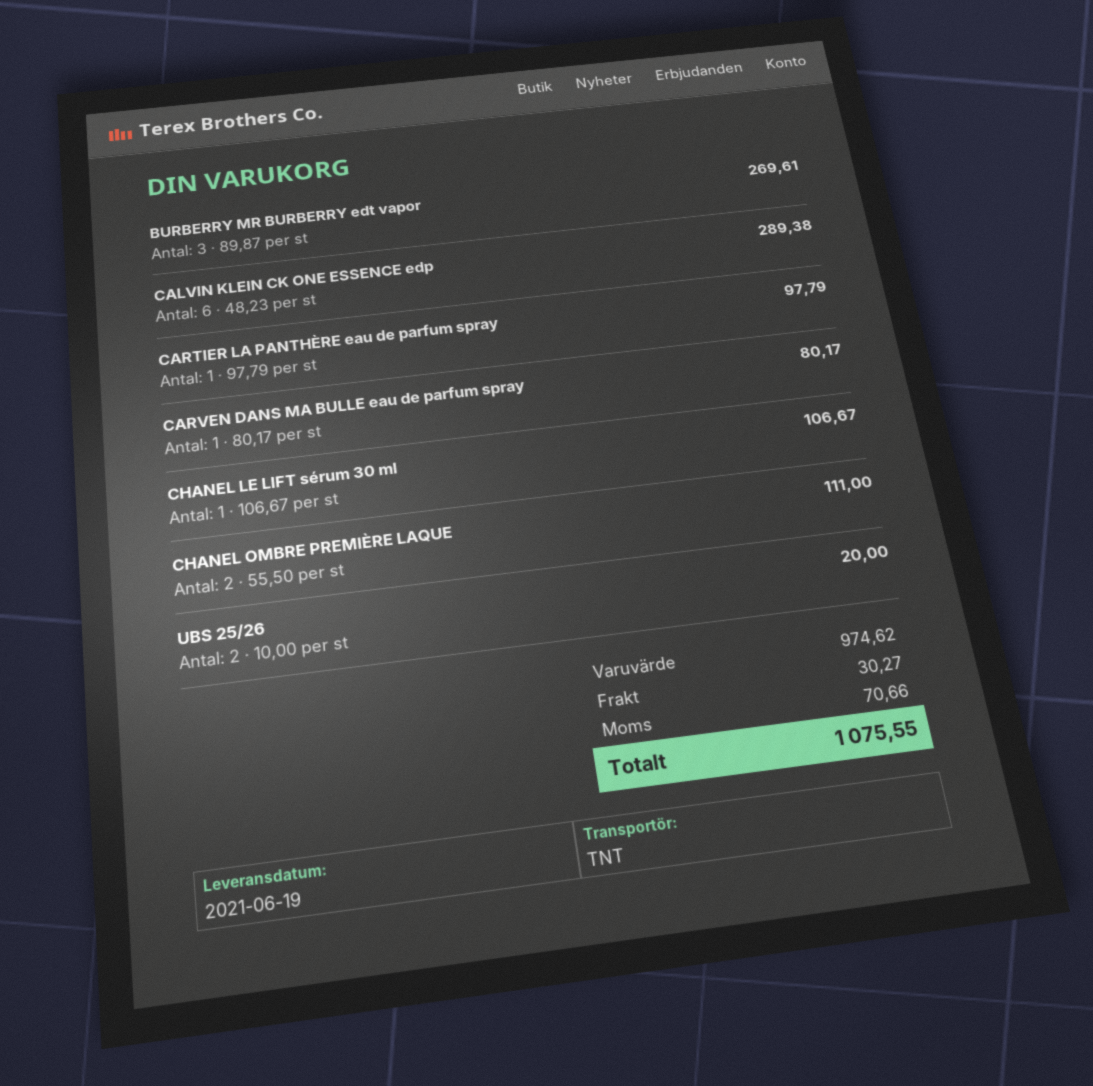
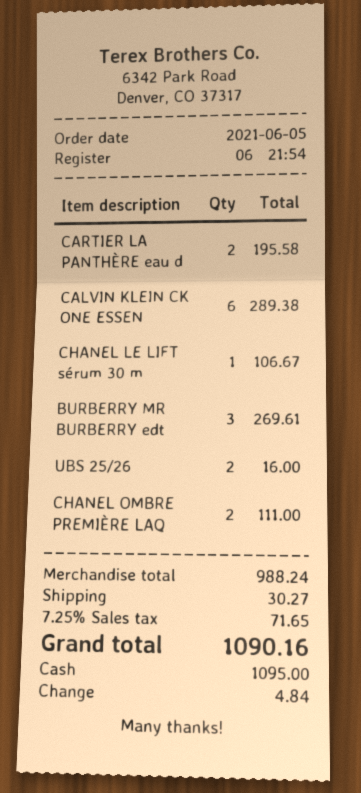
CARTIER LA PANTHÈRE eau de parfum spray: 1 for 97.79 -> 2 for 195.58
CARVEN DANS MA BULLE eau de parfum spray: 1 for 80.17 -> none
UBS 25/26: 2 for 20.00 -> 2 for 16.00
subtotal: 974.62 -> 988.24
tax: 70.66 -> 71.65
total: 1075.55 -> 1090.16

